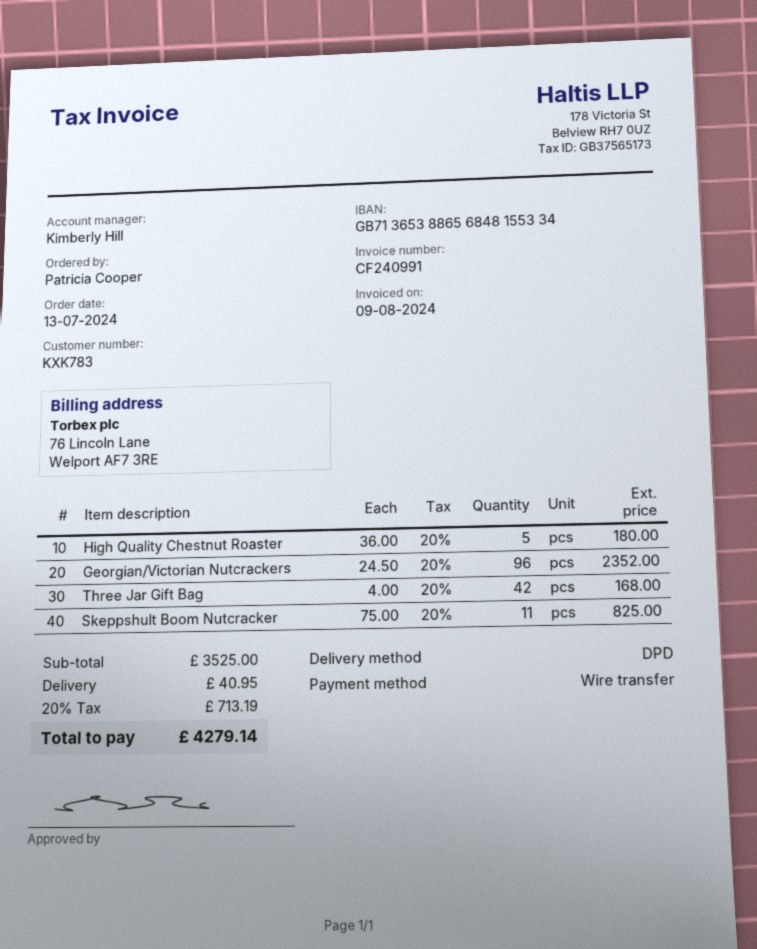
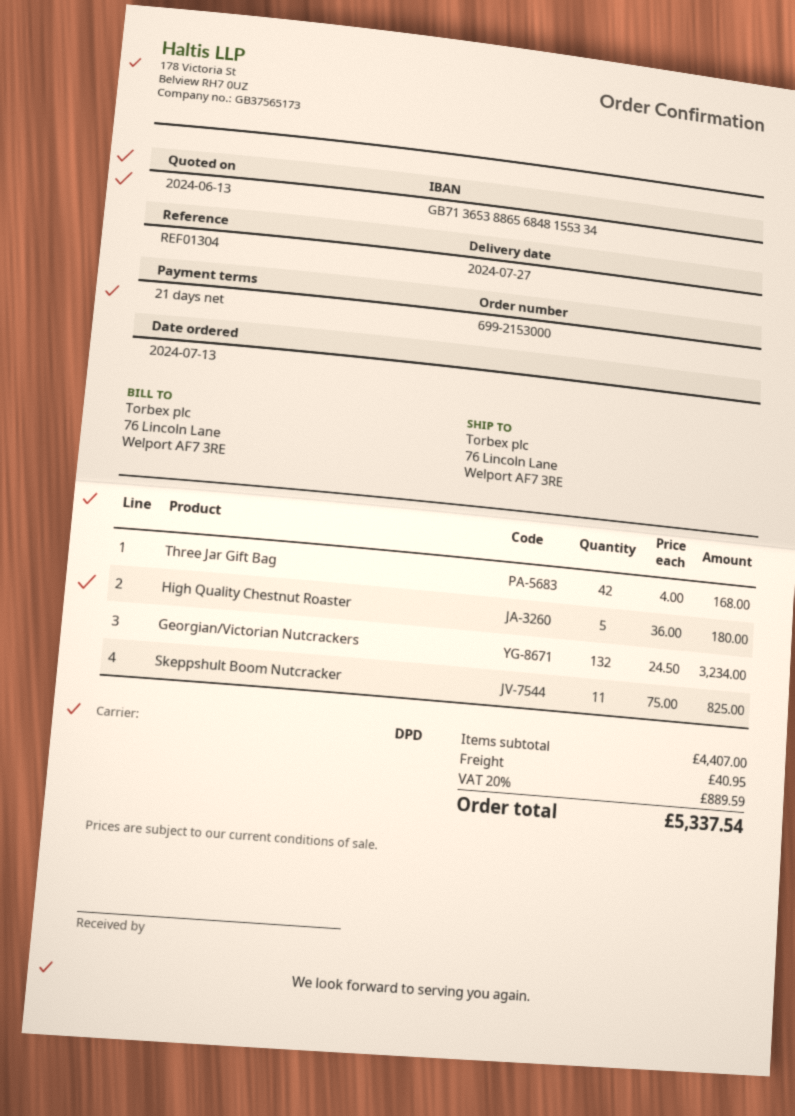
Georgian/Victorian Nutcrackers: 96 x 24.50 = 2352.00 -> 132 x 24.50 = 3234.00
subtotal: 3525.00 -> 4407.00
tax: 20% = 713.19 -> 20% = 889.59
total: 4279.14 -> 5337.54

